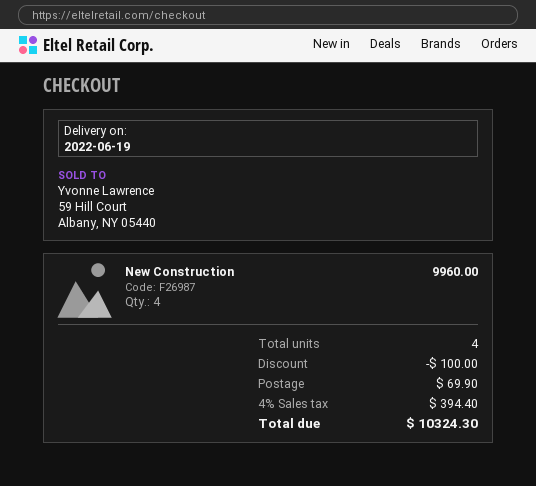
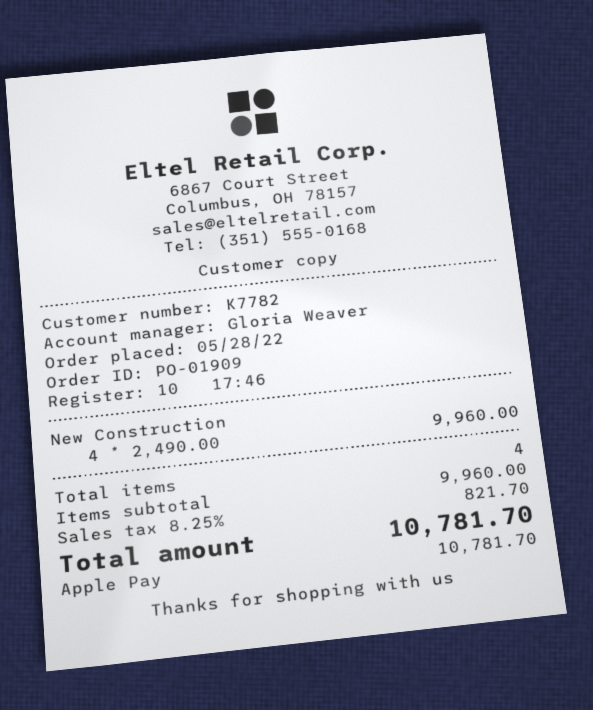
discount: 100.00 -> none
shipping: 69.90 -> none
tax: 4% = 394.40 -> 8.25% = 821.70
total: 10324.30 -> 10781.70

